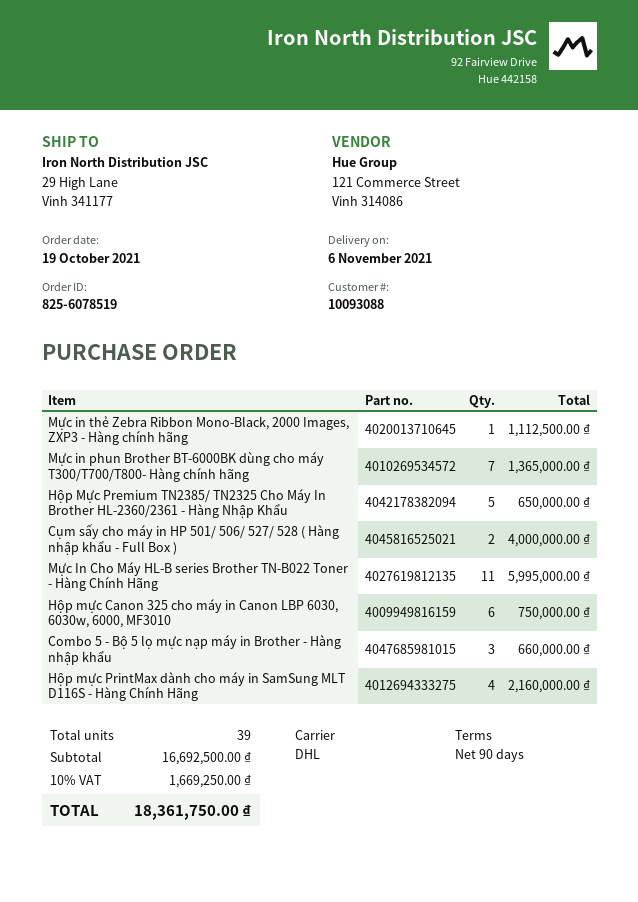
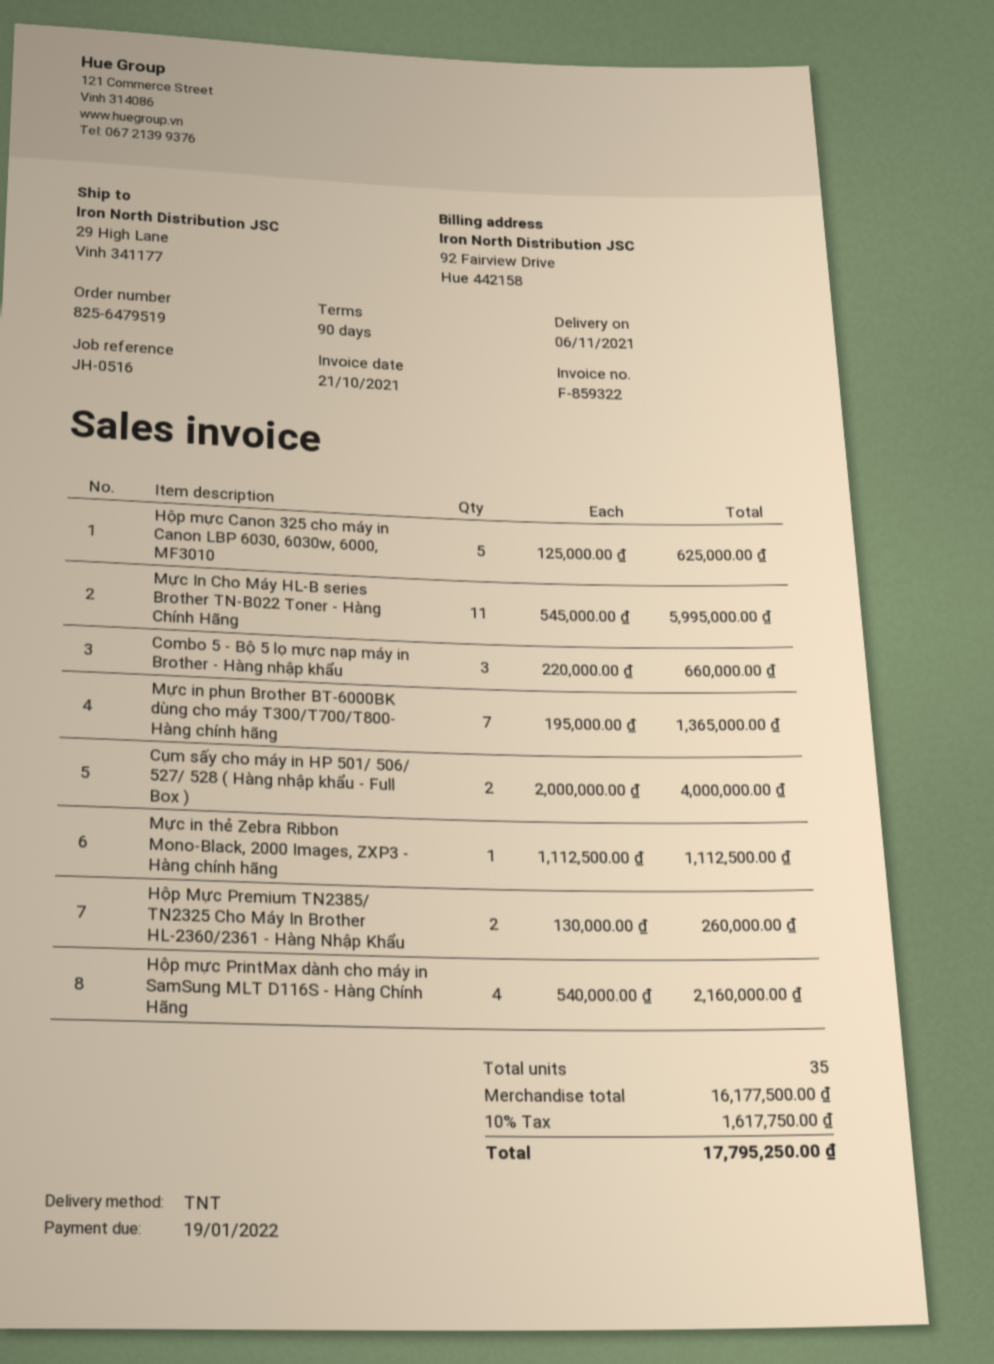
order number: 825-6078519 -> 825-6479519
shipping method: DHL -> TNT
Hộp Mực Premium TN2385/ TN2325 Cho Máy In Brother HL-2360/2361 - Hàng Nhập Khẩu: 5 for 650000.00 -> 2 for 260000.00
Hộp mực Canon 325 cho máy in Canon LBP 6030, 6030w, 6000, MF3010: 6 for 750000.00 -> 5 for 625000.00
total quantity: 39 -> 35
subtotal: 16692500.00 -> 16177500.00
tax: 10% = 1669250.00 -> 10% = 1617750.00
total: 18361750.00 -> 17795250.00

